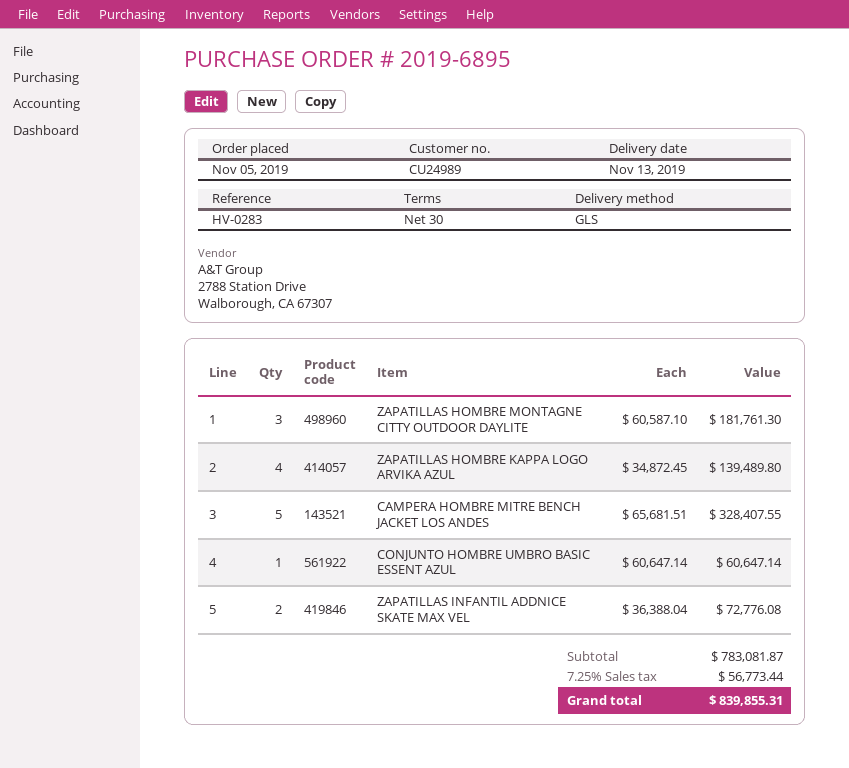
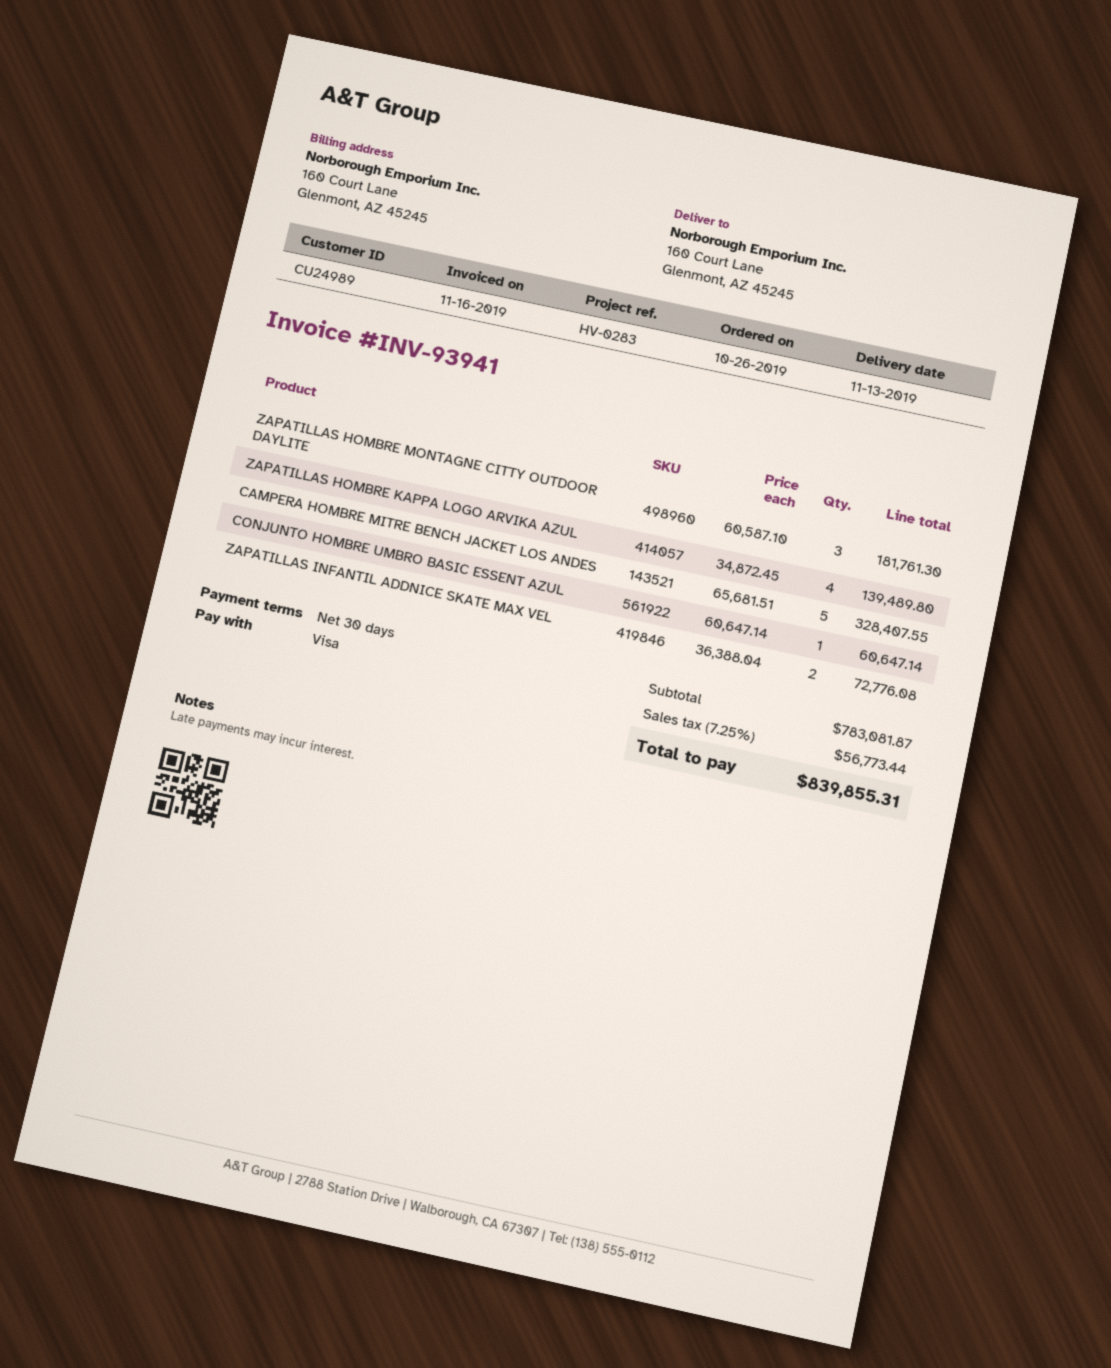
order date: 2019-11-05 -> 2019-10-26

